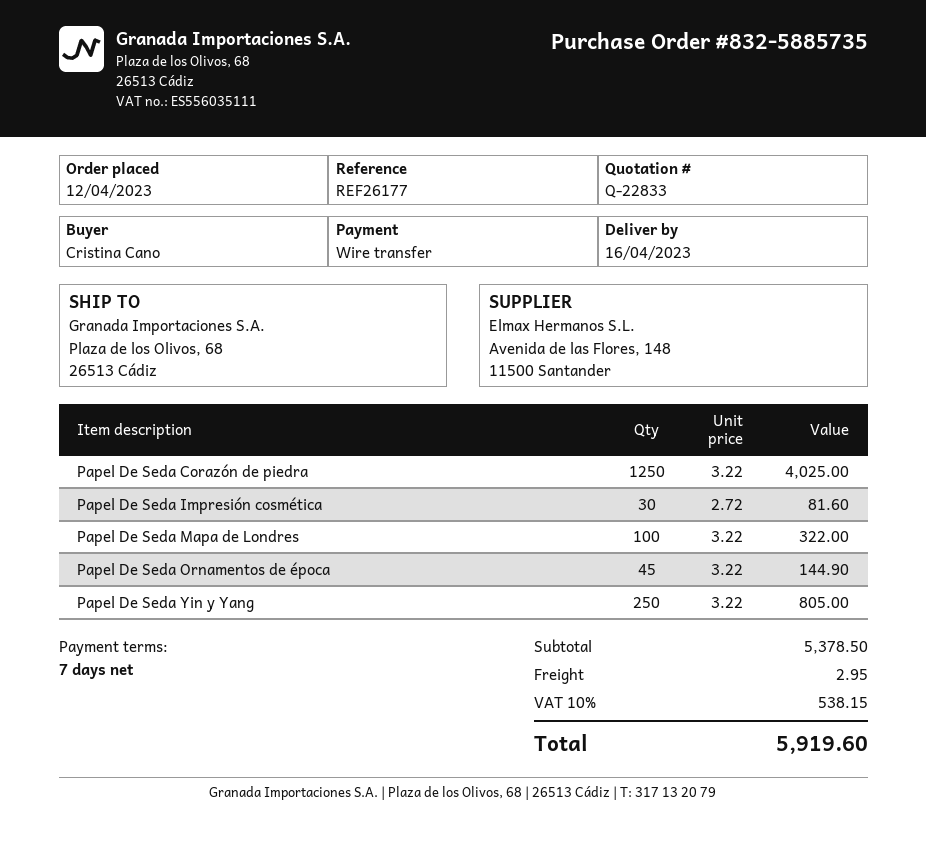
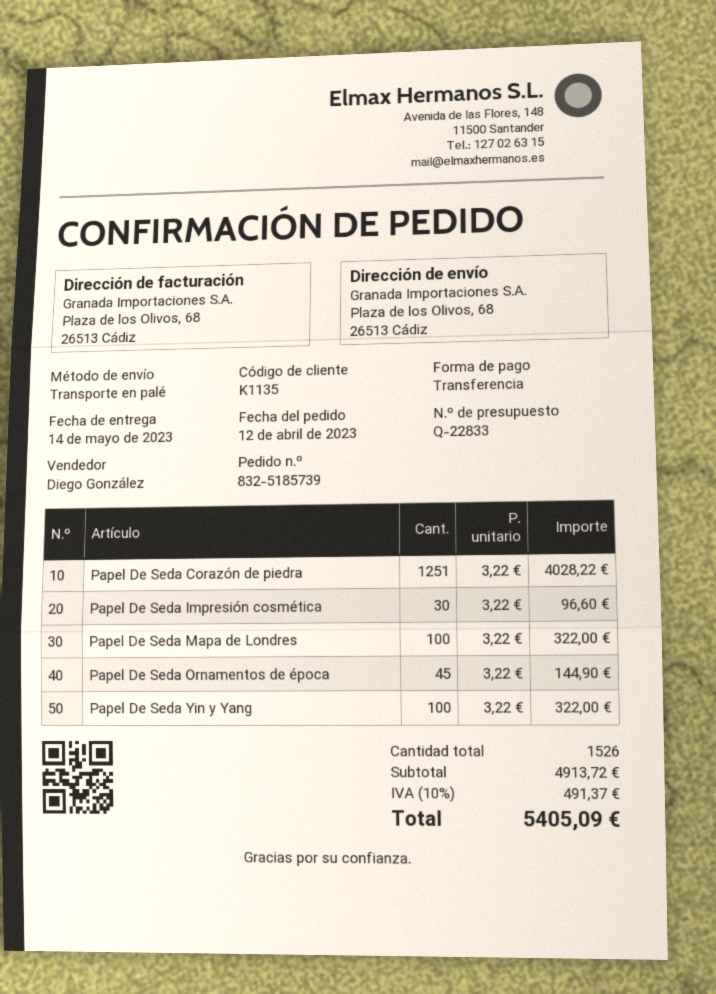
order number: 832-5885735 -> 832-5185739
delivery date: 2023-04-16 -> 2023-05-14
Papel De Seda Corazón de piedra: 1250 x 3.22 = 4025.00 -> 1251 x 3.22 = 4028.22
Papel De Seda Impresión cosmética: 30 x 2.72 = 81.60 -> 30 x 3.22 = 96.60
Papel De Seda Yin y Yang: 250 x 3.22 = 805.00 -> 100 x 3.22 = 322.00
subtotal: 5378.50 -> 4913.72
shipping: 2.95 -> none
tax: 10% = 538.15 -> 10% = 491.37
total: 5919.60 -> 5405.09

